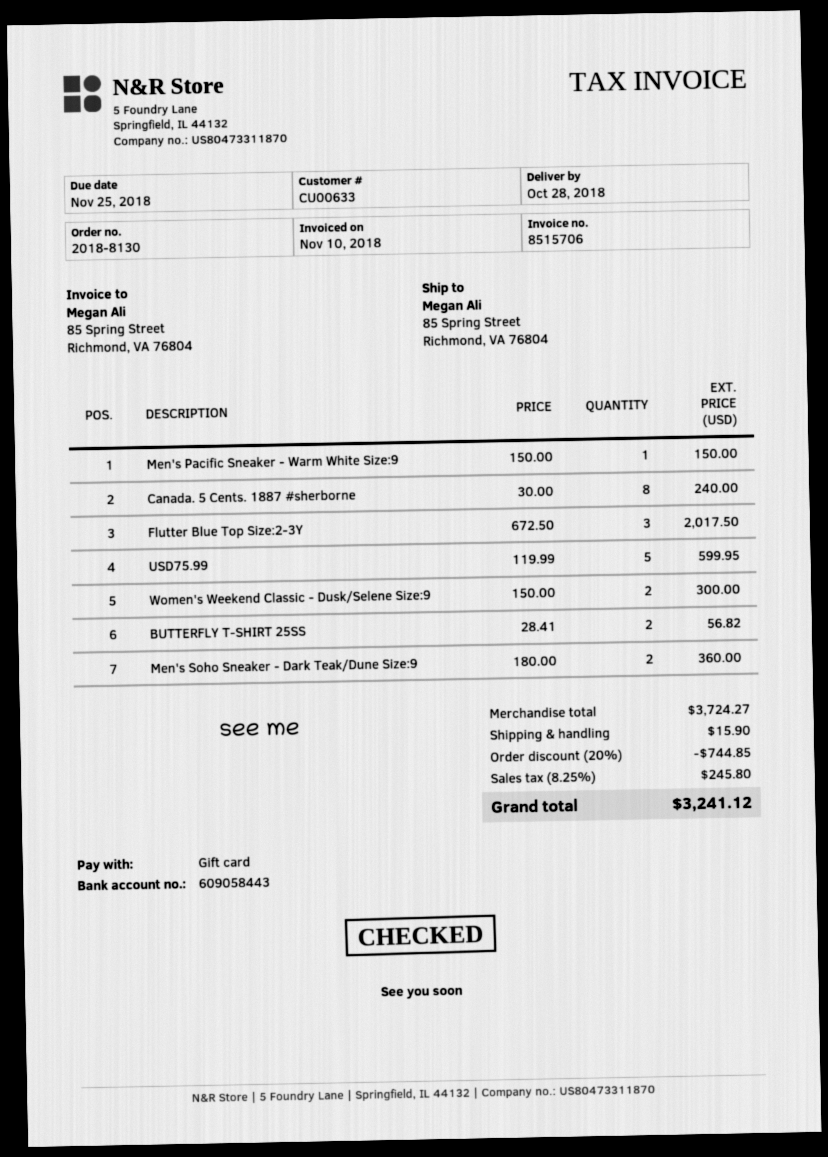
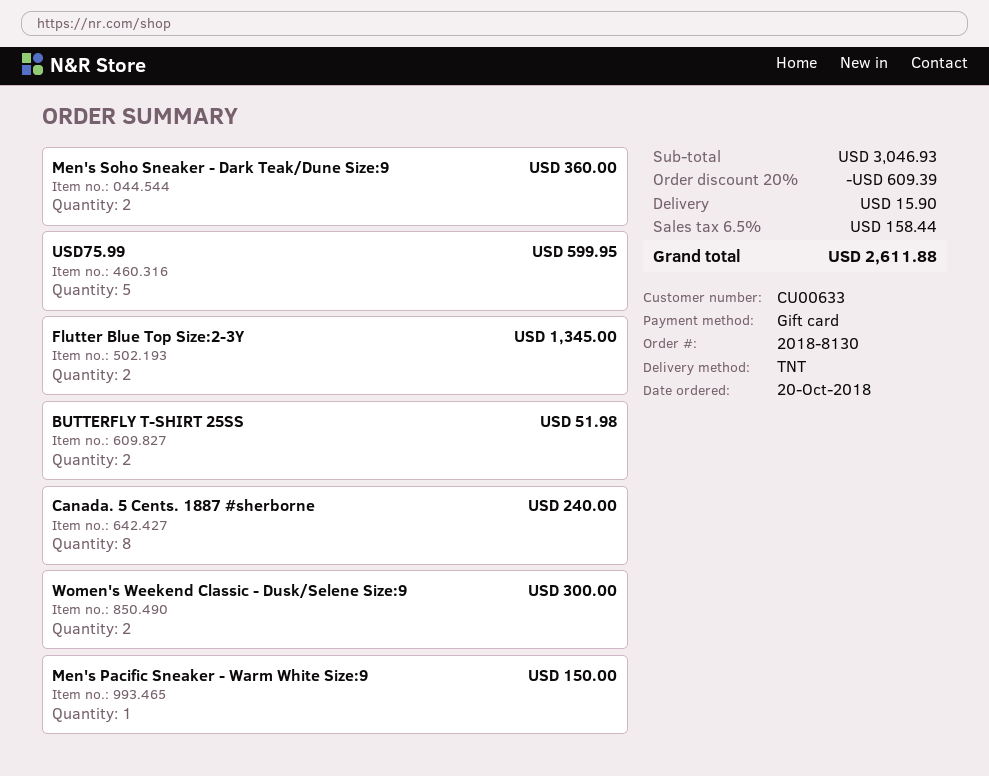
Flutter Blue Top Size:2-3Y: 3 for 2017.50 -> 2 for 1345.00
BUTTERFLY T-SHIRT 25SS: 2 for 56.82 -> 2 for 51.98
subtotal: 3724.27 -> 3046.93
discount: 20% = 744.85 -> 20% = 609.39
tax: 8.25% = 245.80 -> 6.5% = 158.44
total: 3241.12 -> 2611.88

